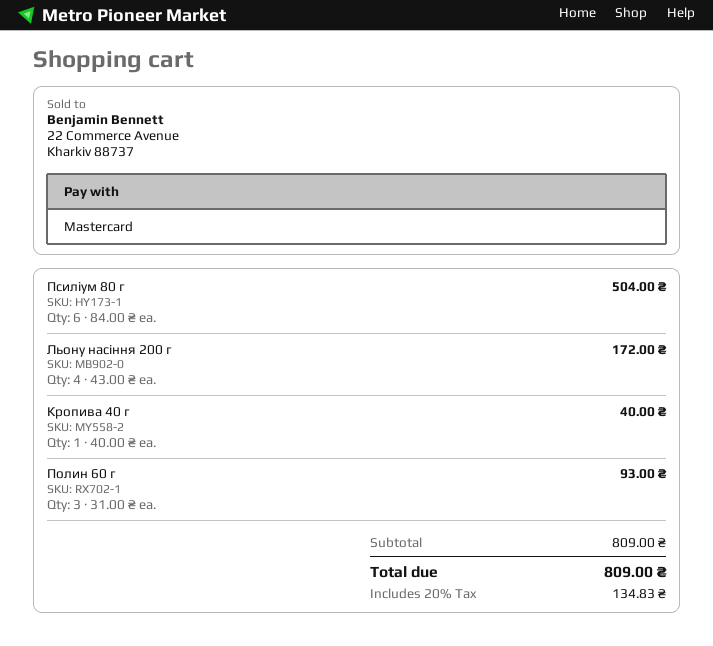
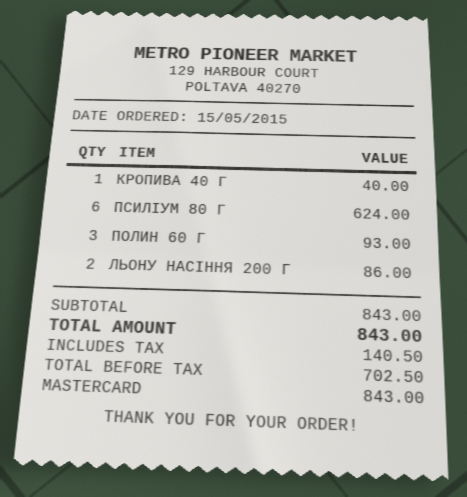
Псиліум 80 г: 6 for 504.00 -> 6 for 624.00
Льону насіння 200 г: 4 for 172.00 -> 2 for 86.00
subtotal: 809.00 -> 843.00
tax: 134.83 -> 140.50
total: 809.00 -> 843.00

